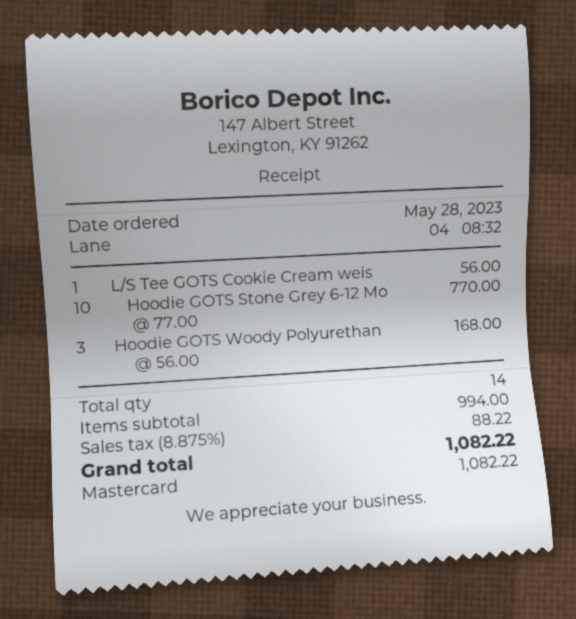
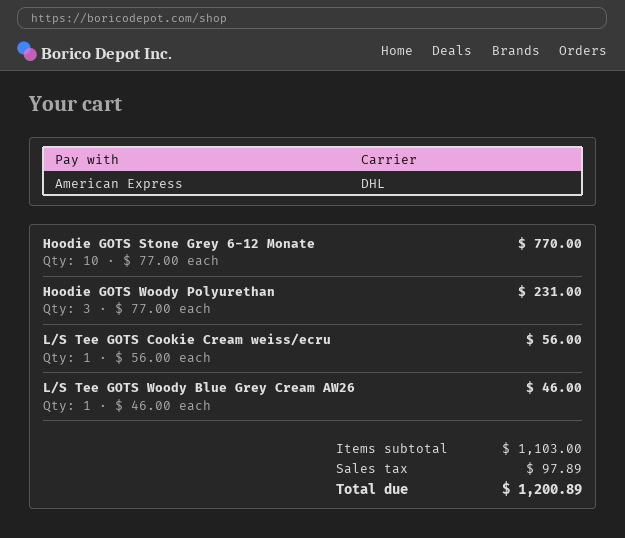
payment method: Mastercard -> American Express
Hoodie GOTS Woody Polyurethan: 3 x 56.00 = 168.00 -> 3 x 77.00 = 231.00
L/S Tee GOTS Woody Blue Grey Cream AW26: none -> 1 x 46.00 = 46.00
subtotal: 994.00 -> 1103.00
tax: 88.22 -> 97.89
total: 1082.22 -> 1200.89

